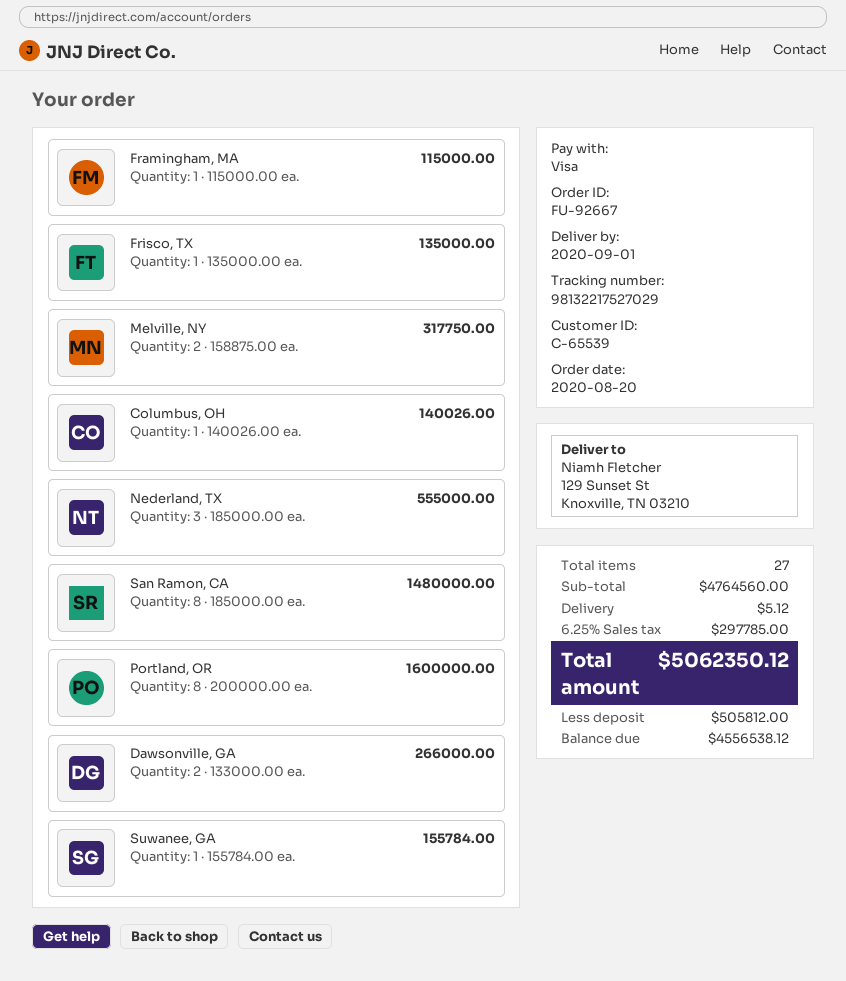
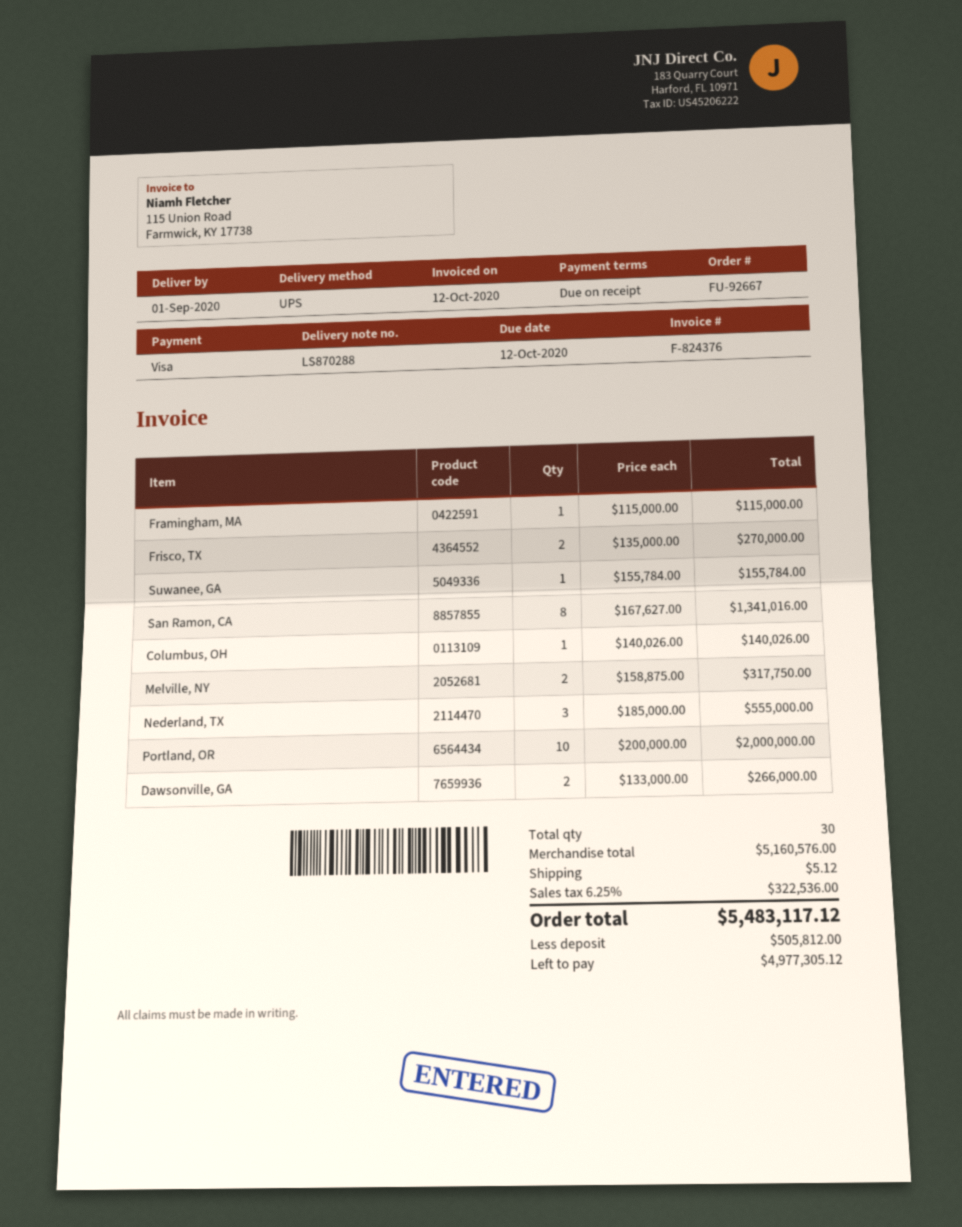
Frisco, TX: 1 x 135000.00 = 135000.00 -> 2 x 135000.00 = 270000.00
San Ramon, CA: 8 x 185000.00 = 1480000.00 -> 8 x 167627.00 = 1341016.00
Portland, OR: 8 x 200000.00 = 1600000.00 -> 10 x 200000.00 = 2000000.00
total quantity: 27 -> 30
subtotal: 4764560.00 -> 5160576.00
tax: 6.25% = 297785.00 -> 6.25% = 322536.00
total: 5062350.12 -> 5483117.12
balance: 4556538.12 -> 4977305.12

